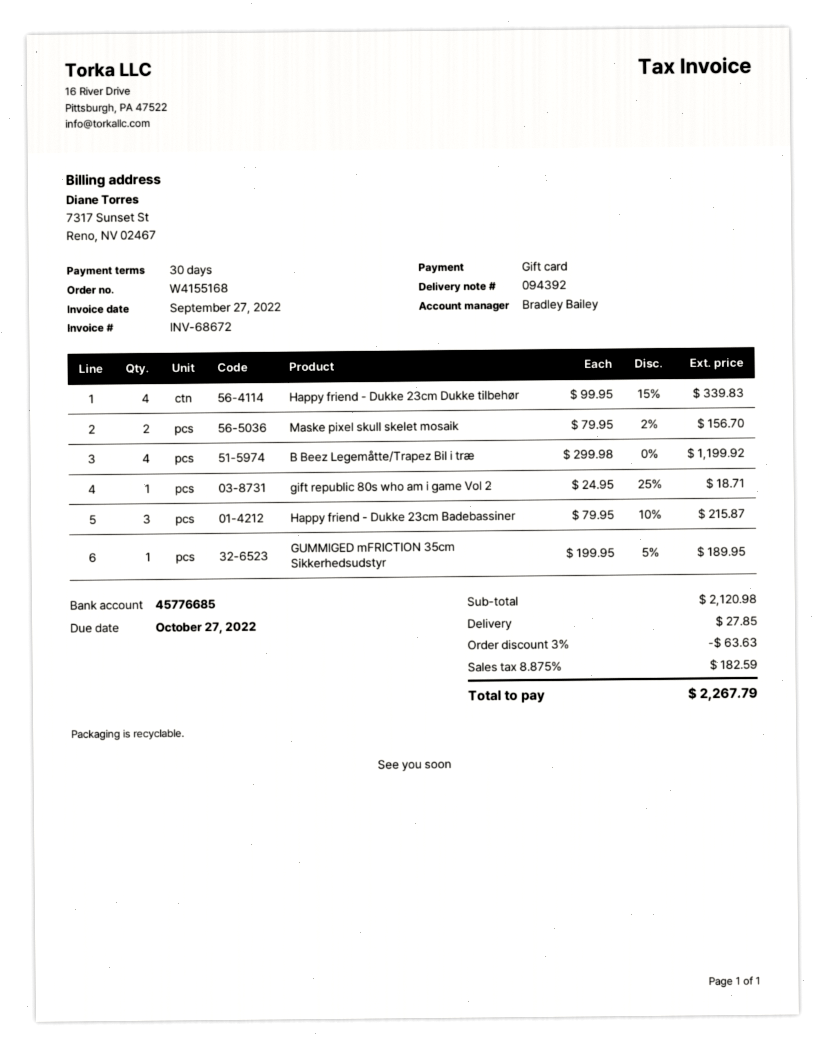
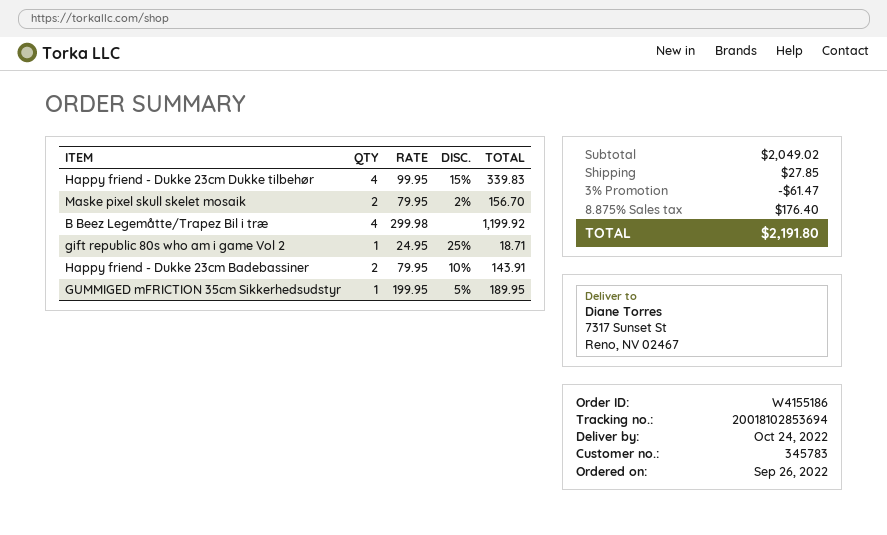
order number: W4155168 -> W4155186
Happy friend - Dukke 23cm Badebassiner: 3 x 79.95 - 10% = 215.87 -> 2 x 79.95 - 10% = 143.91
subtotal: 2120.98 -> 2049.02
discount: 3% = 63.63 -> 3% = 61.47
tax: 8.875% = 182.59 -> 8.875% = 176.40
total: 2267.79 -> 2191.80

